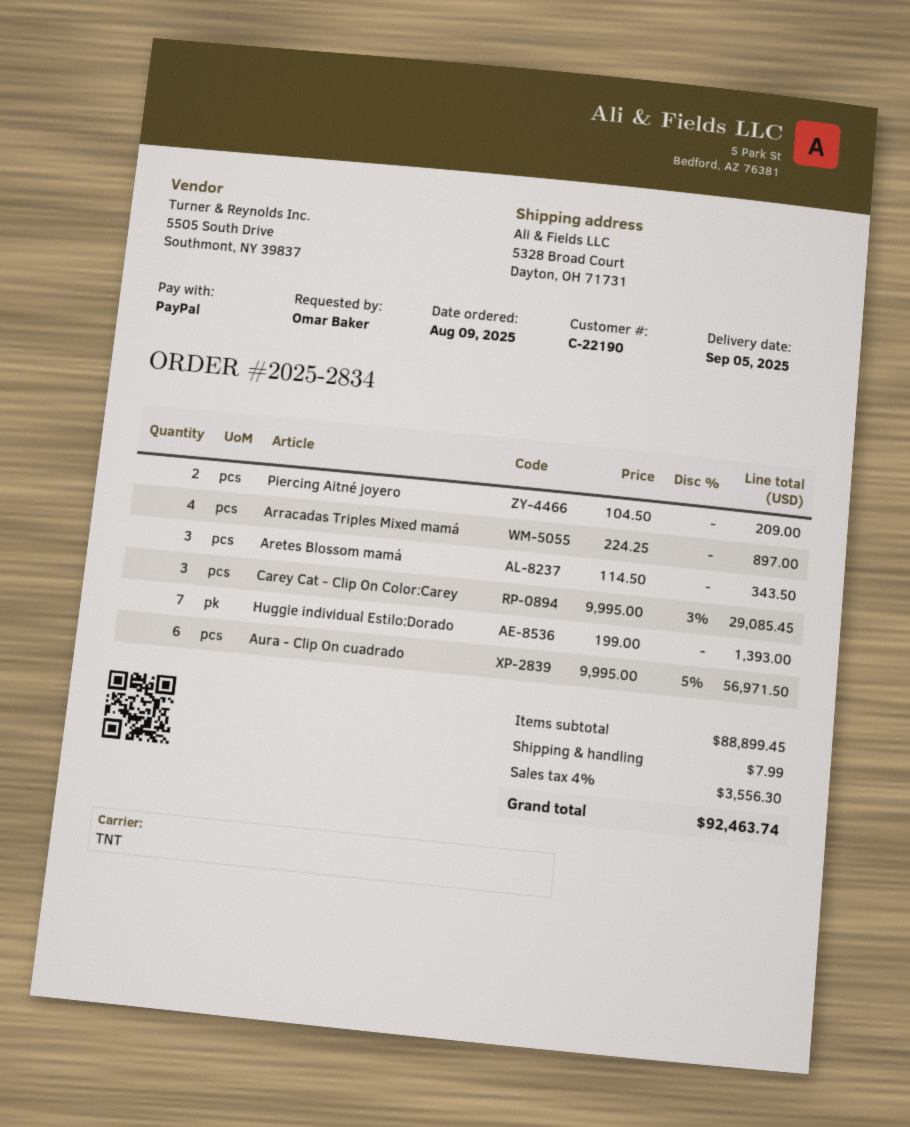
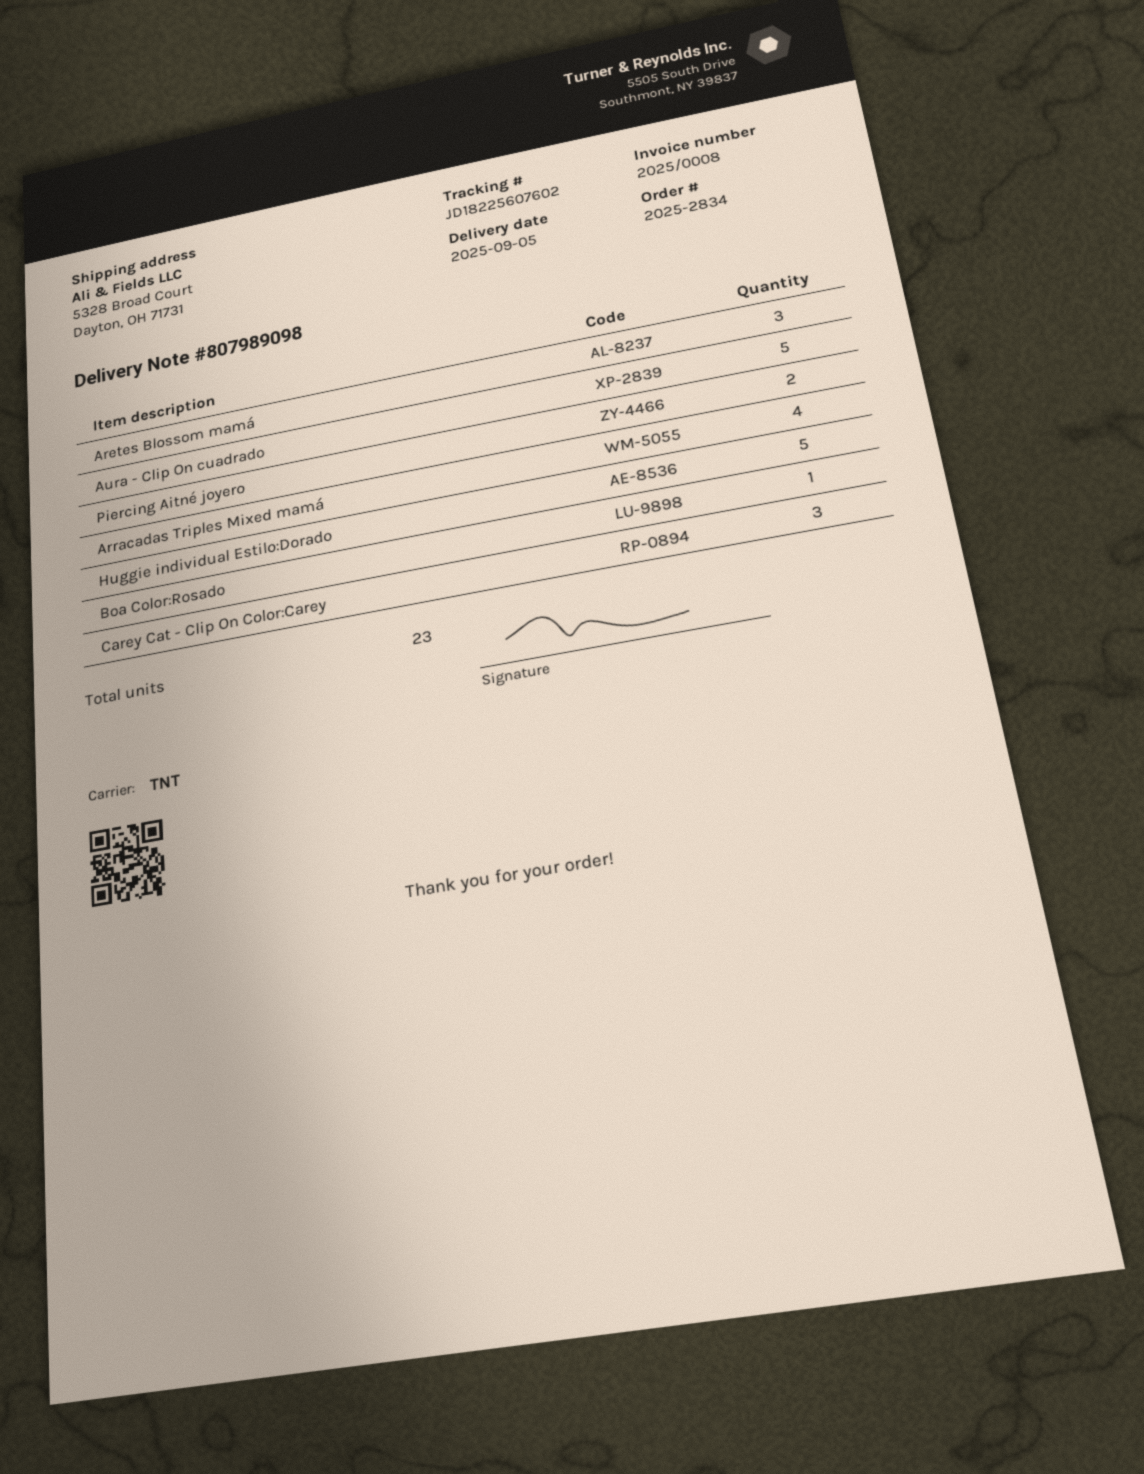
Huggie individual Estilo:Dorado: 7 -> 5
Aura - Clip On cuadrado: 6 -> 5
Boa Color:Rosado: none -> 1

